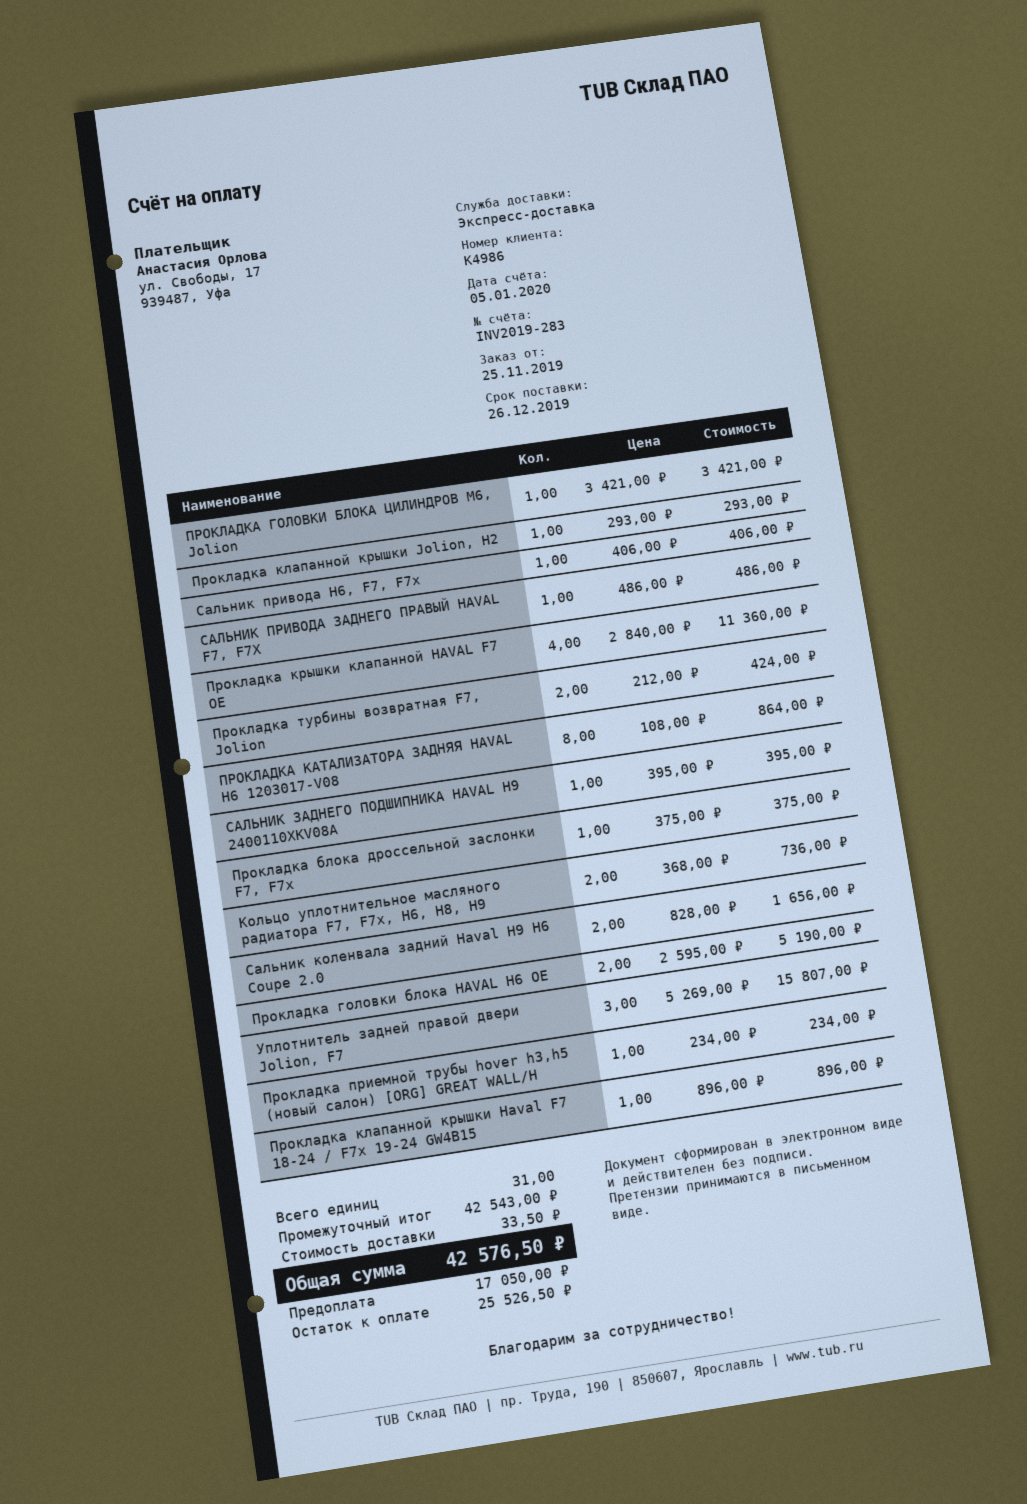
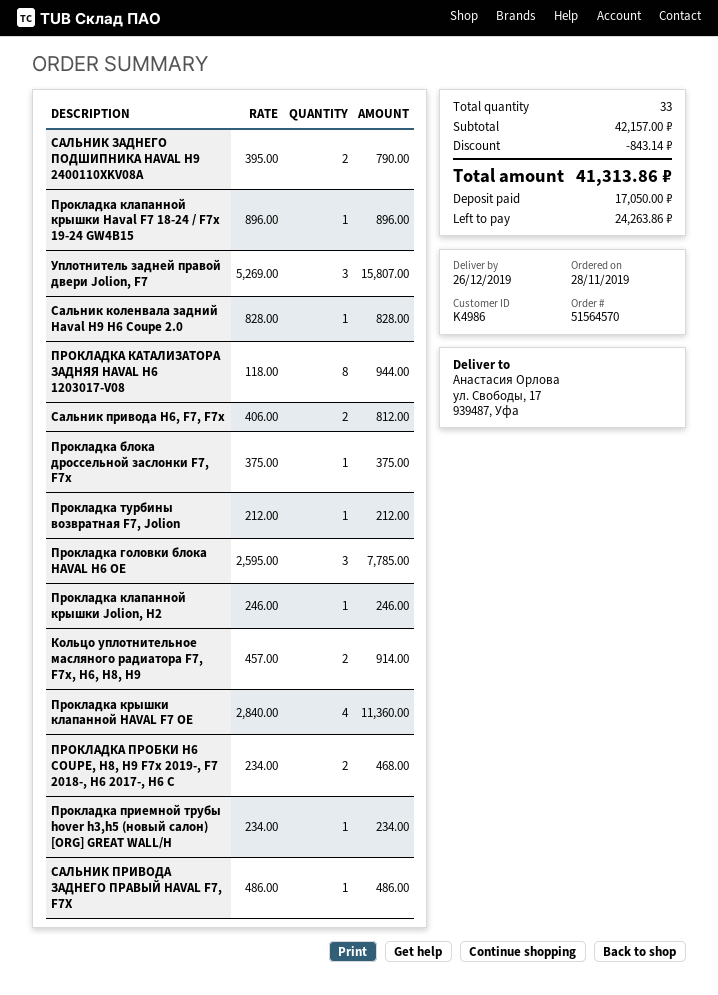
order date: 2019-11-25 -> 2019-11-28
ПРОКЛАДКА ГОЛОВКИ БЛОКА ЦИЛИНДРОВ M6, Jolion: 1 x 3421.00 = 3421.00 -> none
Прокладка клапанной крышки Jolion, H2: 1 x 293.00 = 293.00 -> 1 x 246.00 = 246.00
Сальник привода H6, F7, F7x: 1 x 406.00 = 406.00 -> 2 x 406.00 = 812.00
Прокладка турбины возвратная F7, Jolion: 2 x 212.00 = 424.00 -> 1 x 212.00 = 212.00
ПРОКЛАДКА КАТАЛИЗАТОРА ЗАДНЯЯ HAVAL H6 1203017-V08: 8 x 108.00 = 864.00 -> 8 x 118.00 = 944.00
САЛЬНИК ЗАДНЕГО ПОДШИПНИКА HAVAL H9 2400110XKV08A: 1 x 395.00 = 395.00 -> 2 x 395.00 = 790.00
Кольцо уплотнительное масляного радиатора F7, F7x, H6, H8, H9: 2 x 368.00 = 736.00 -> 2 x 457.00 = 914.00
Сальник коленвала задний Haval H9 H6 Coupe 2.0: 2 x 828.00 = 1656.00 -> 1 x 828.00 = 828.00
Прокладка головки блока HAVAL H6 OE: 2 x 2595.00 = 5190.00 -> 3 x 2595.00 = 7785.00
ПРОКЛАДКА ПРОБКИ H6 COUPE, H8, H9 F7x 2019-, F7 2018-, H6 2017-, H6 C: none -> 2 x 234.00 = 468.00
total quantity: 31 -> 33
subtotal: 42543.00 -> 42157.00
discount: none -> 843.14
shipping: 33.50 -> none
total: 42576.50 -> 41313.86
balance: 25526.50 -> 24263.86

